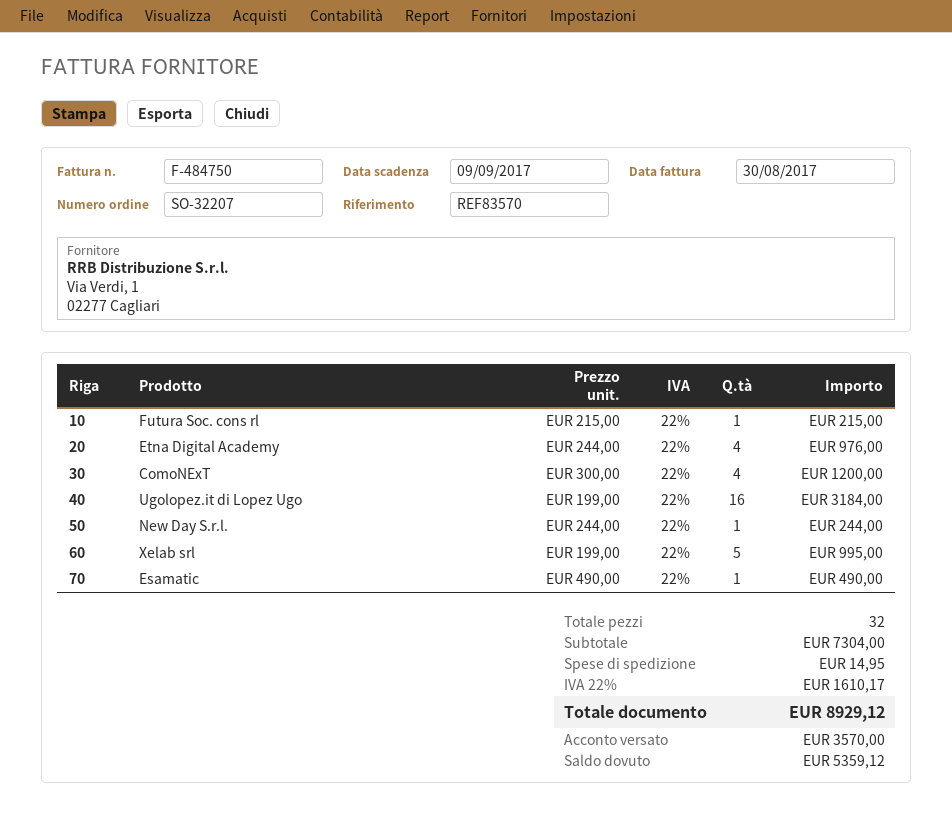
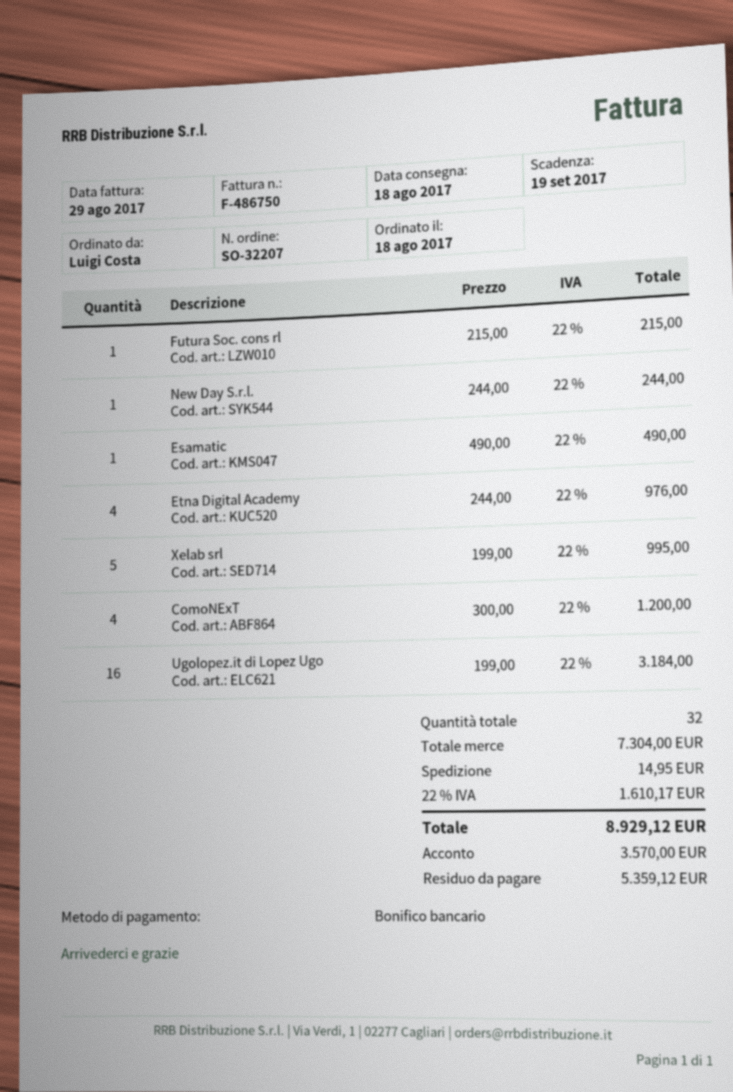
invoice number: F-484750 -> F-486750
invoice date: 2017-08-30 -> 2017-08-29
due date: 2017-09-09 -> 2017-09-19

